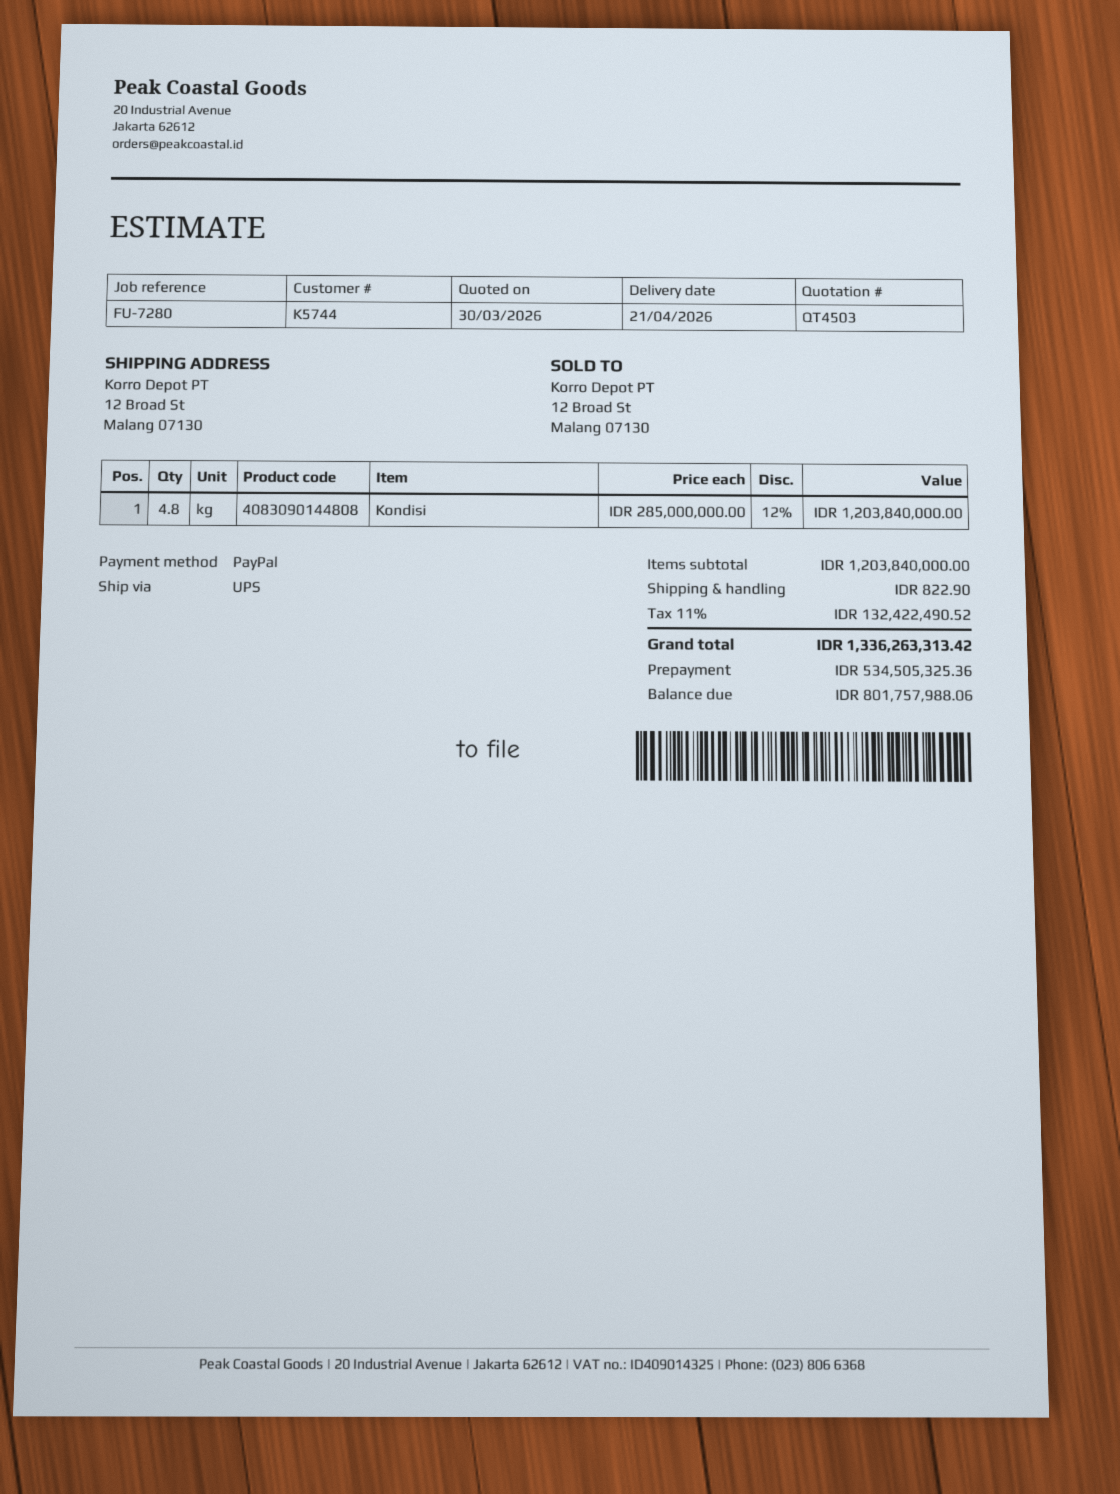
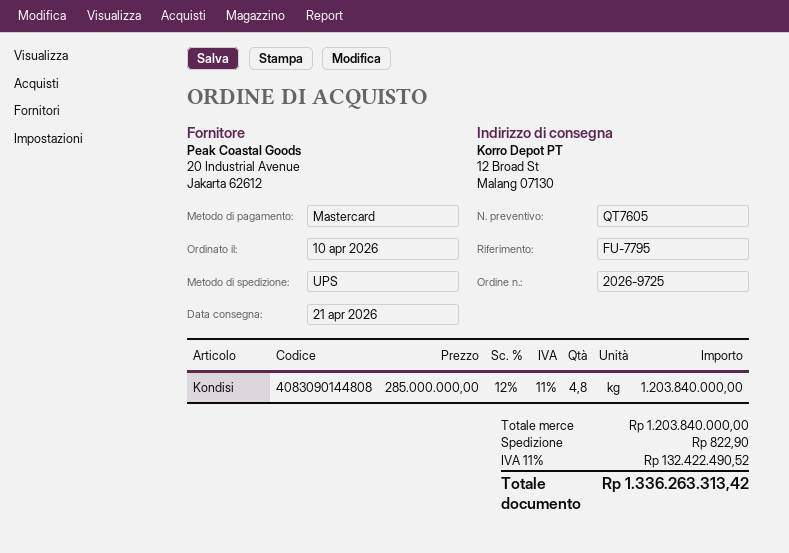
quote number: QT4503 -> QT7605
reference: FU-7280 -> FU-7795
payment method: PayPal -> Mastercard

